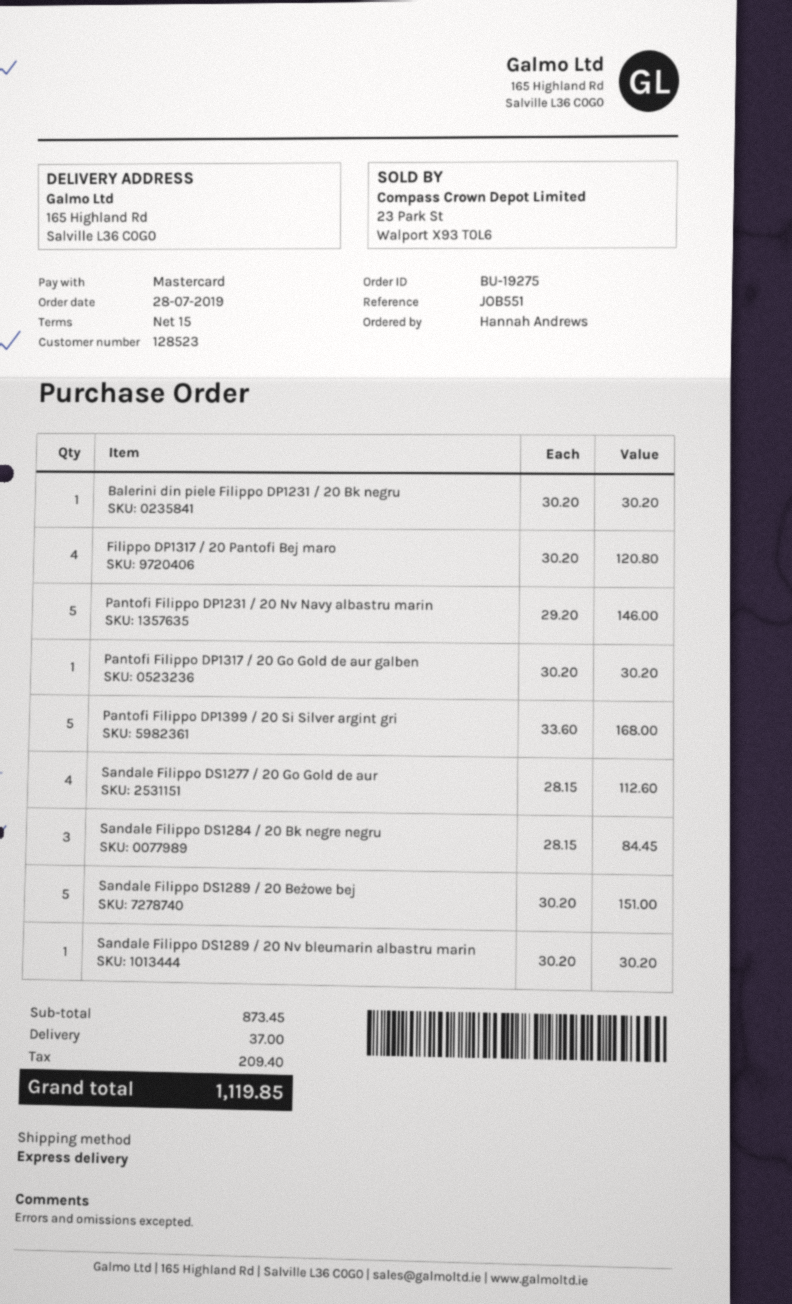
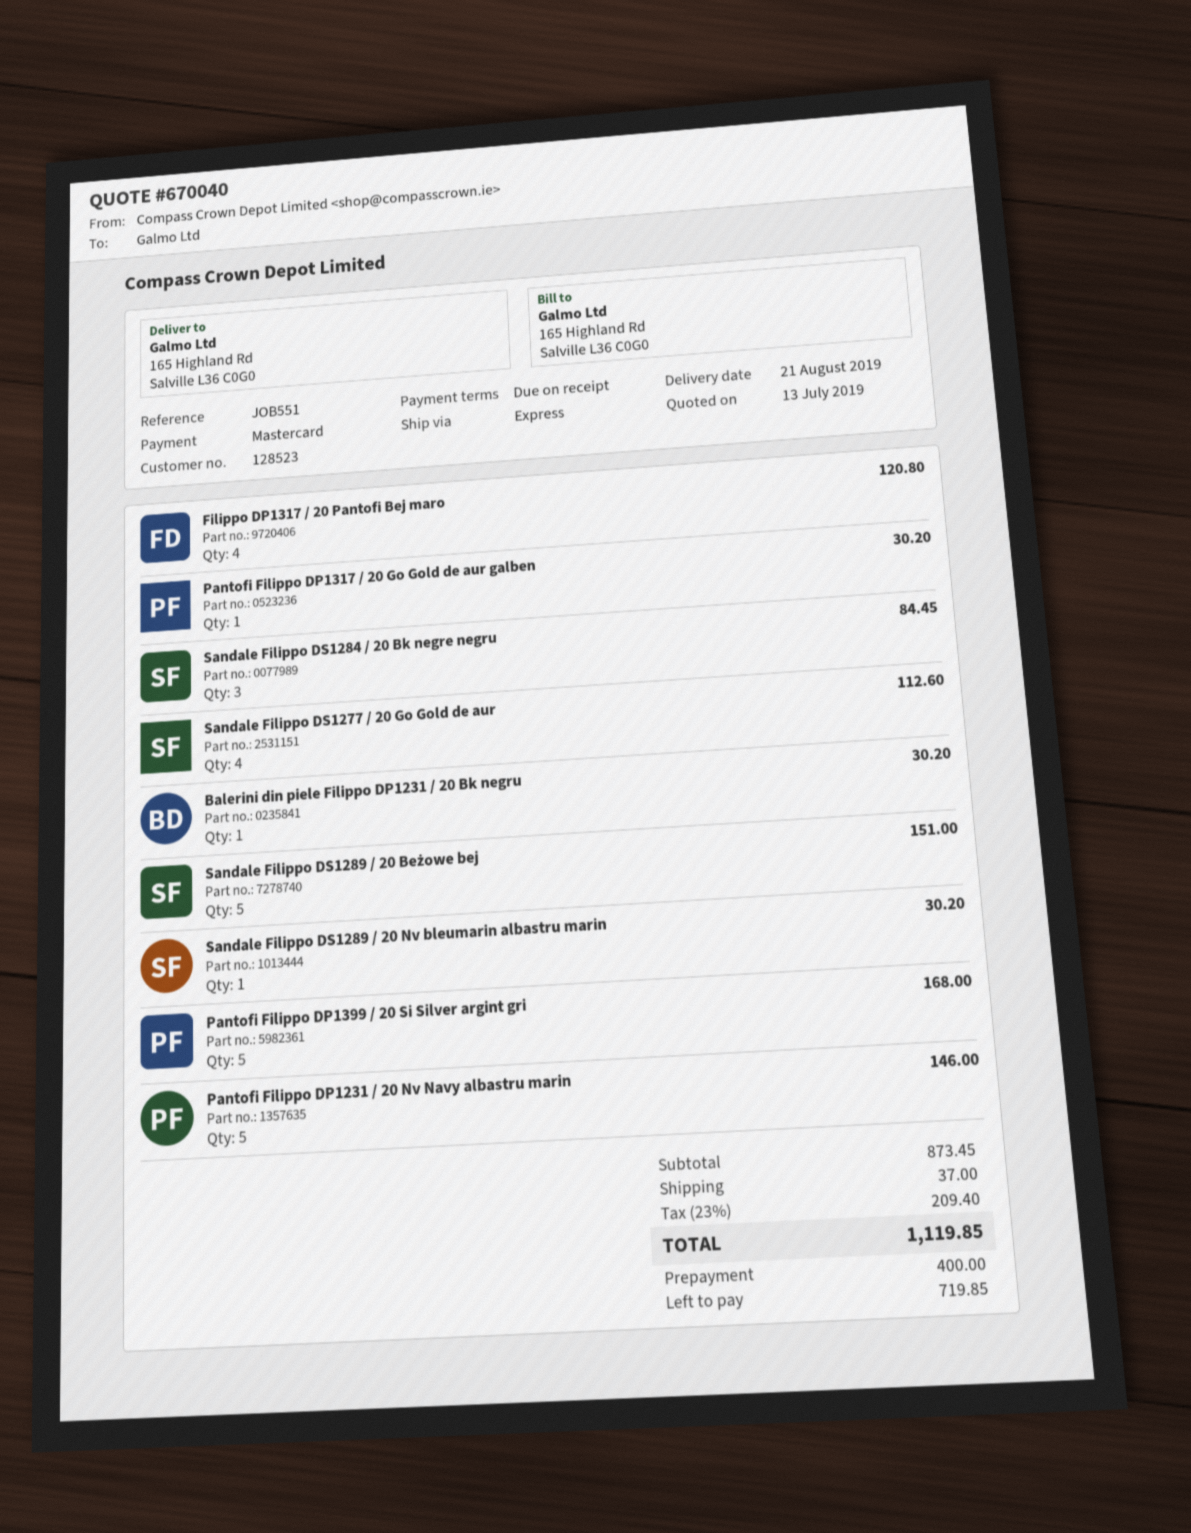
payment terms: 15 days -> on receipt

